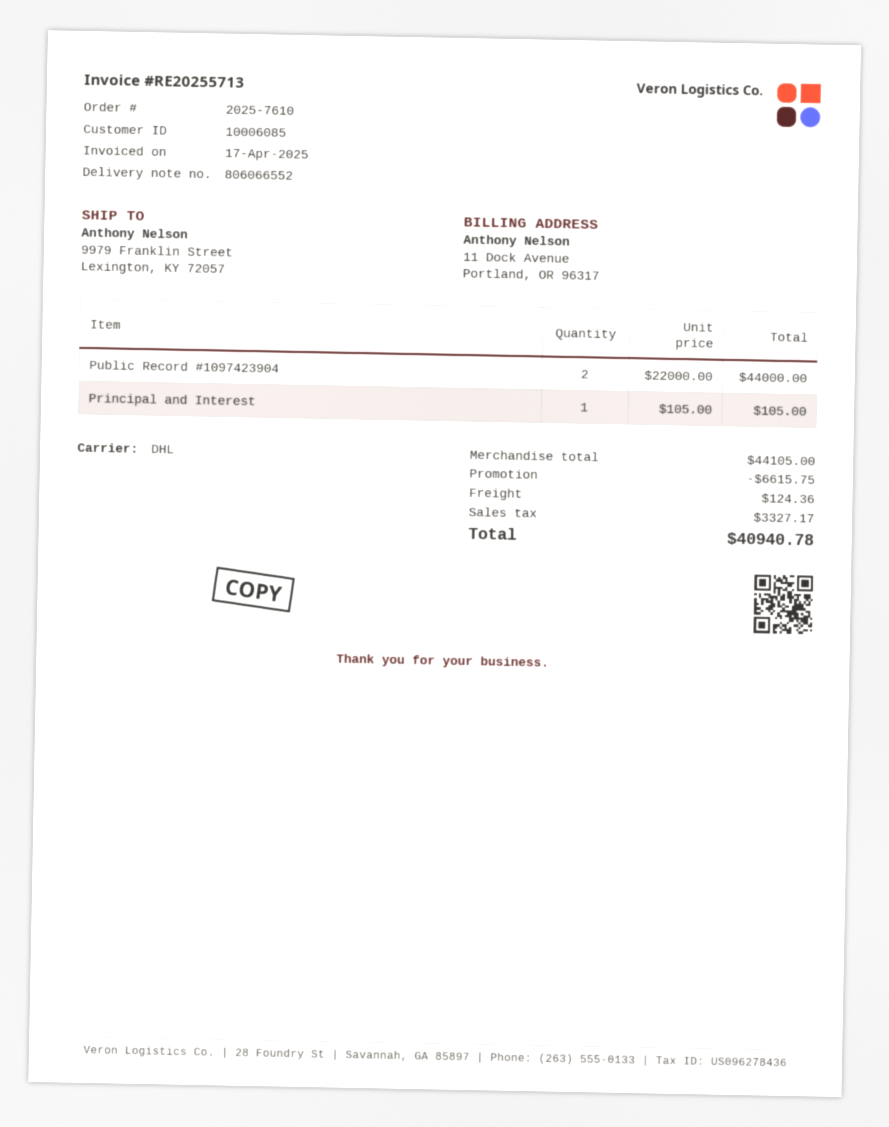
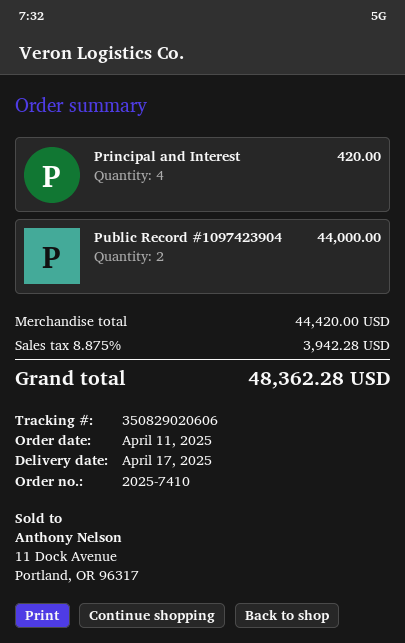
order number: 2025-7610 -> 2025-7410
Principal and Interest: 1 for 105.00 -> 4 for 420.00
subtotal: 44105.00 -> 44420.00
discount: 6615.75 -> none
shipping: 124.36 -> none
tax: 3327.17 -> 3942.28
total: 40940.78 -> 48362.28

